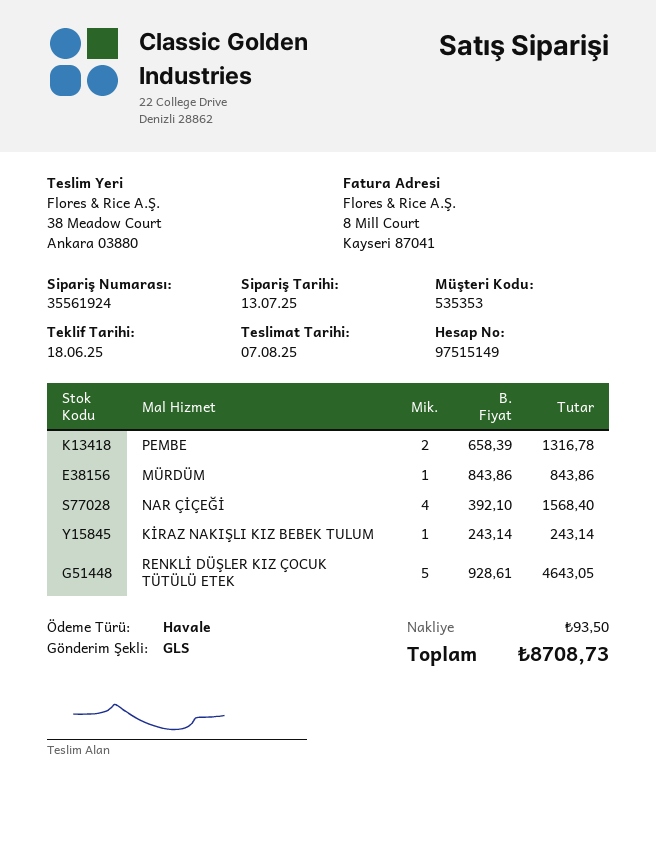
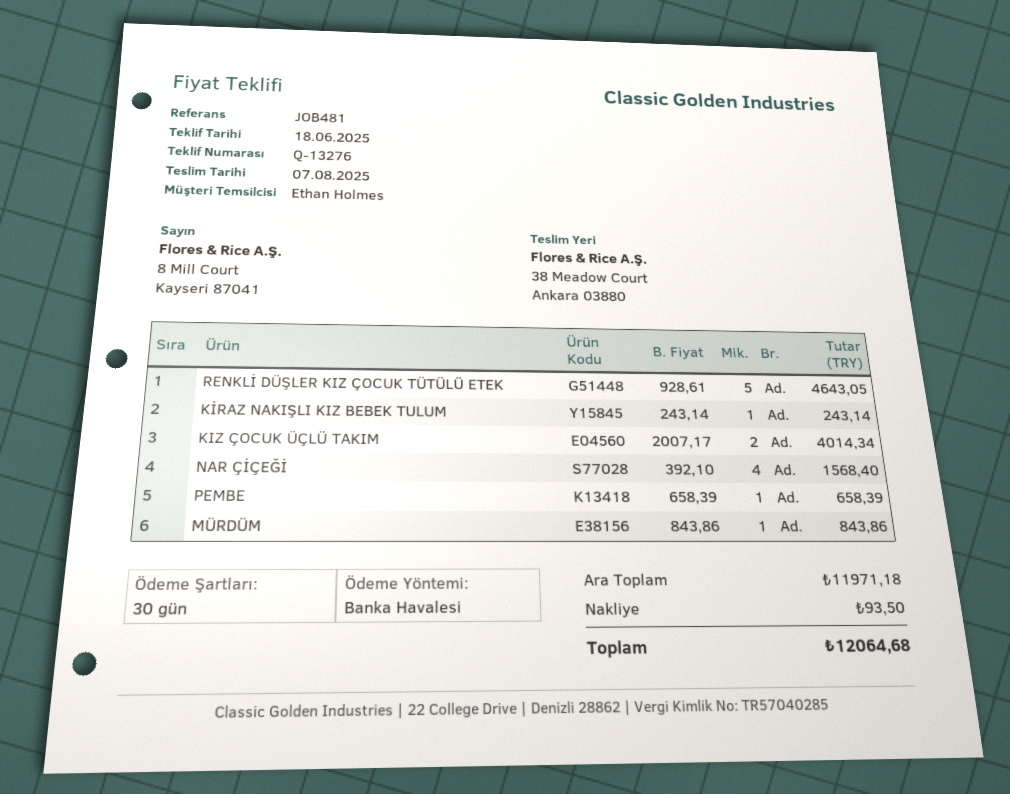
PEMBE: 2 x 658.39 = 1316.78 -> 1 x 658.39 = 658.39
KIZ ÇOCUK ÜÇLÜ TAKIM: none -> 2 x 2007.17 = 4014.34
total: 8708.73 -> 12064.68

